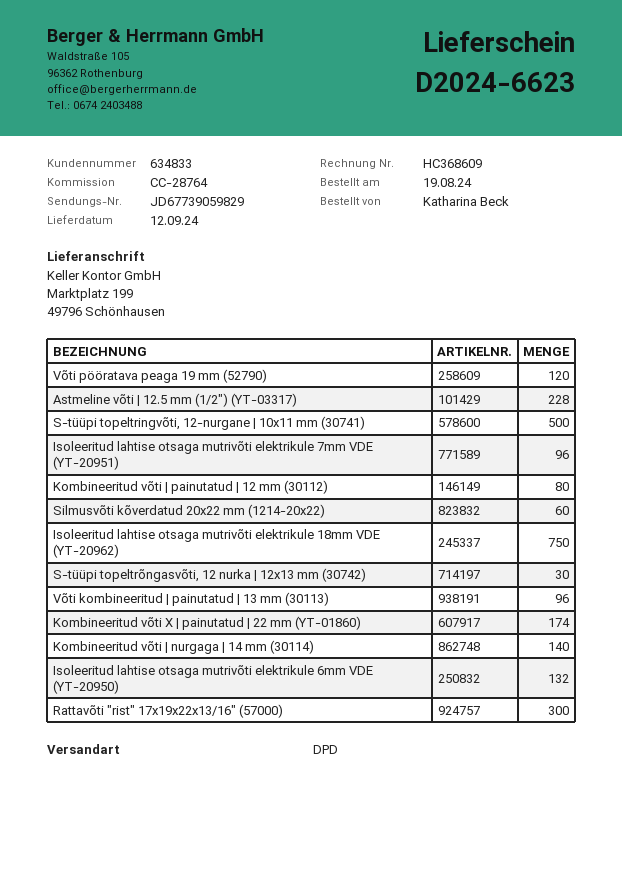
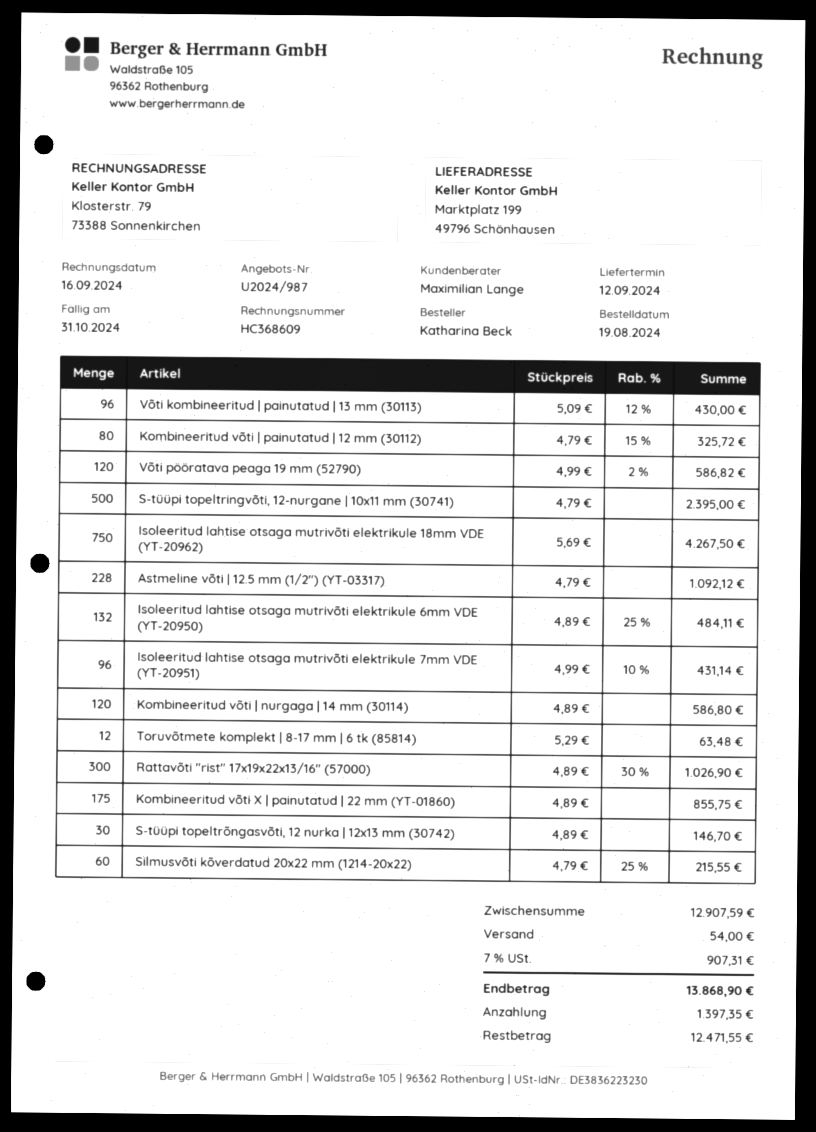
Kombineeritud võti X | painutatud | 22 mm (YT-01860): 174 -> 175
Kombineeritud võti | nurgaga | 14 mm (30114): 140 -> 120
Toruvõtmete komplekt | 8-17 mm | 6 tk (85814): none -> 12

